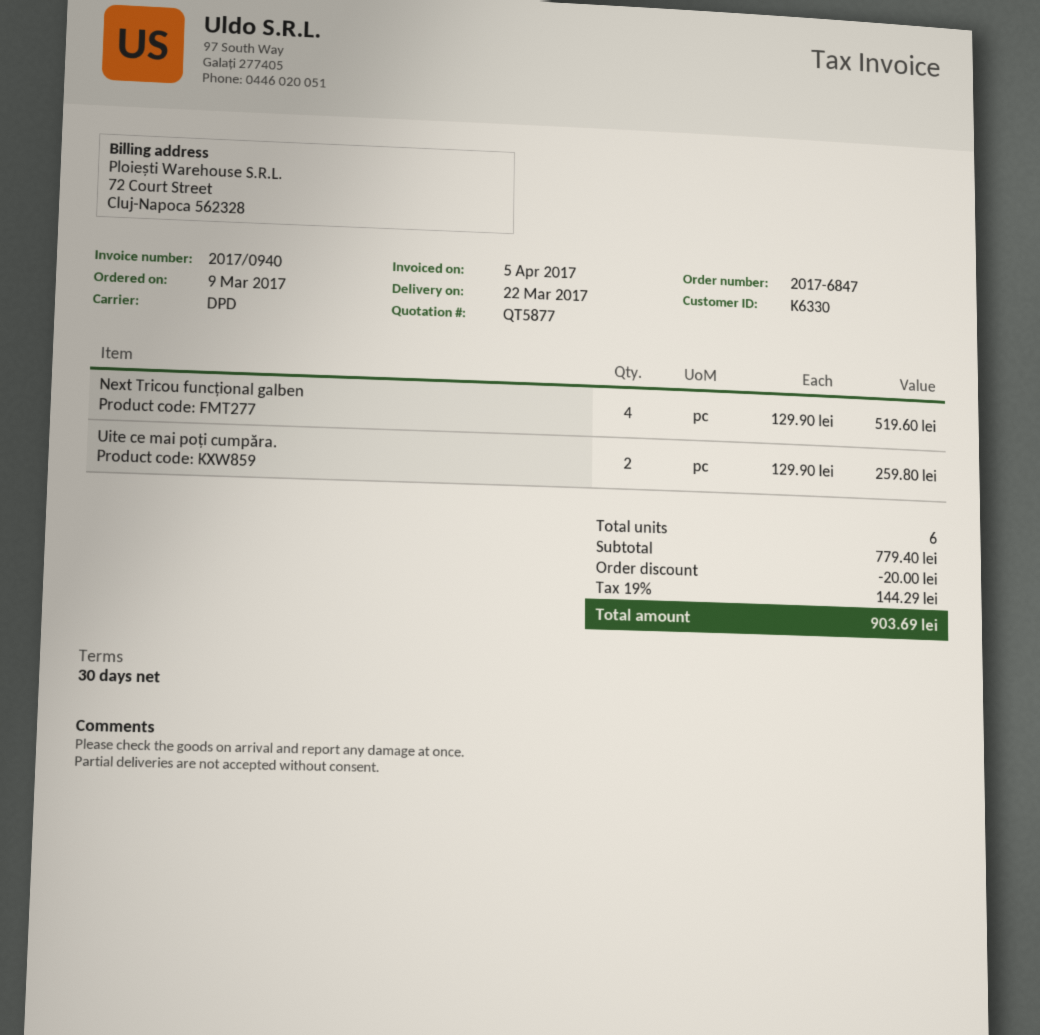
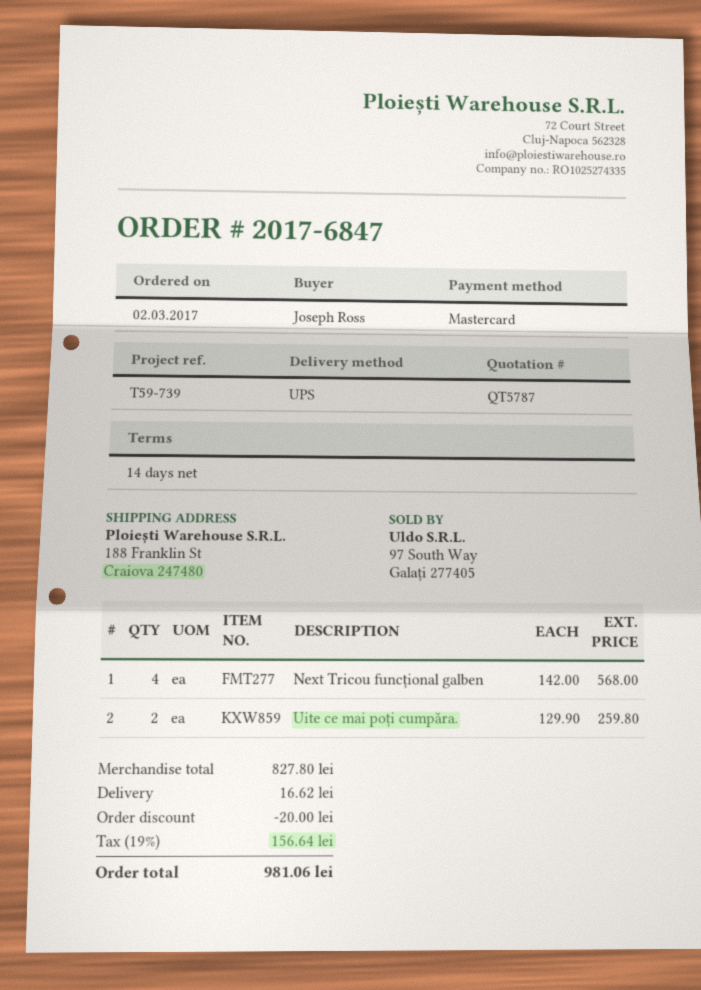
quote number: QT5877 -> QT5787
order date: 2017-03-09 -> 2017-03-02
payment terms: 30 days -> 14 days
shipping method: DPD -> UPS
Next Tricou funcțional galben: 4 x 129.90 = 519.60 -> 4 x 142.00 = 568.00
subtotal: 779.40 -> 827.80
shipping: none -> 16.62
tax: 19% = 144.29 -> 19% = 156.64
total: 903.69 -> 981.06

